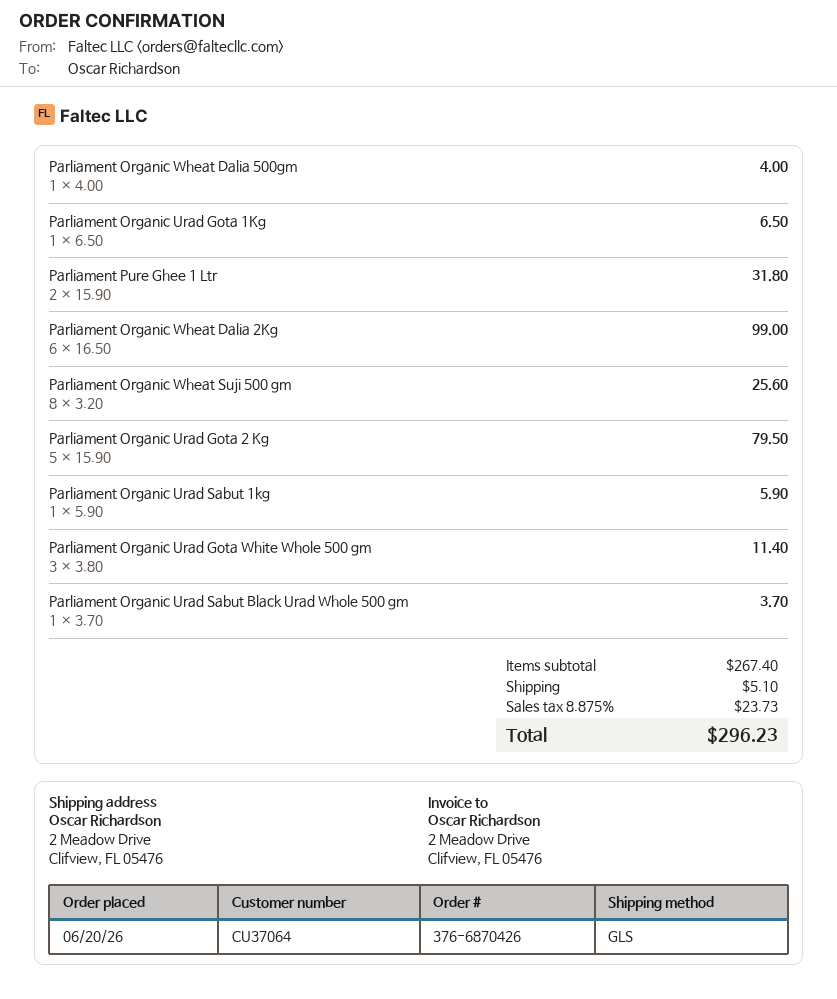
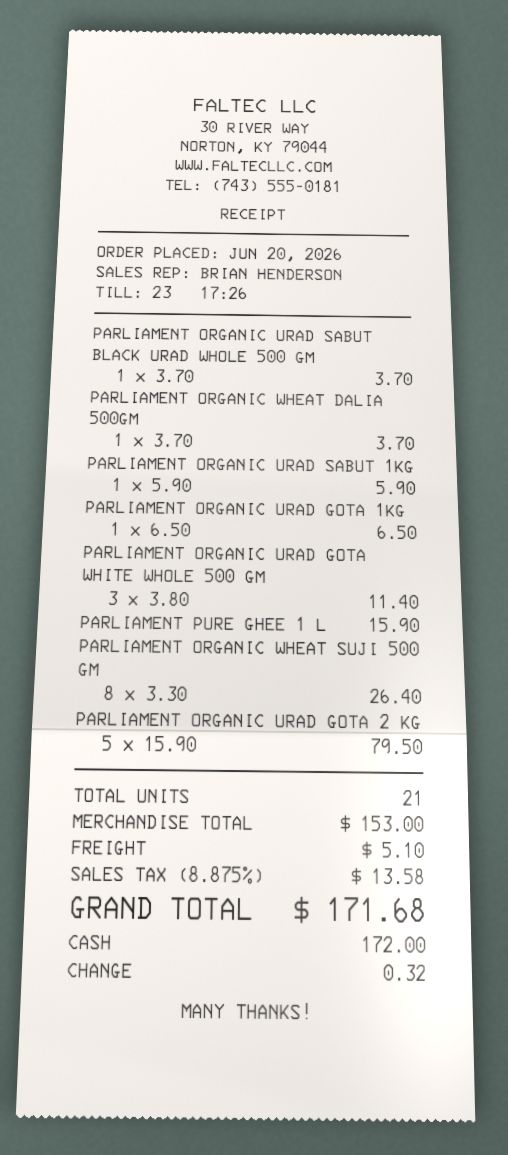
Parliament Organic Wheat Dalia 500gm: 1 x 4.00 = 4.00 -> 1 x 3.70 = 3.70
Parliament Pure Ghee 1 Ltr: 2 x 15.90 = 31.80 -> 1 x 15.90 = 15.90
Parliament Organic Wheat Dalia 2Kg: 6 x 16.50 = 99.00 -> none
Parliament Organic Wheat Suji 500 gm: 8 x 3.20 = 25.60 -> 8 x 3.30 = 26.40
subtotal: 267.40 -> 153.00
tax: 8.875% = 23.73 -> 8.875% = 13.58
total: 296.23 -> 171.68

